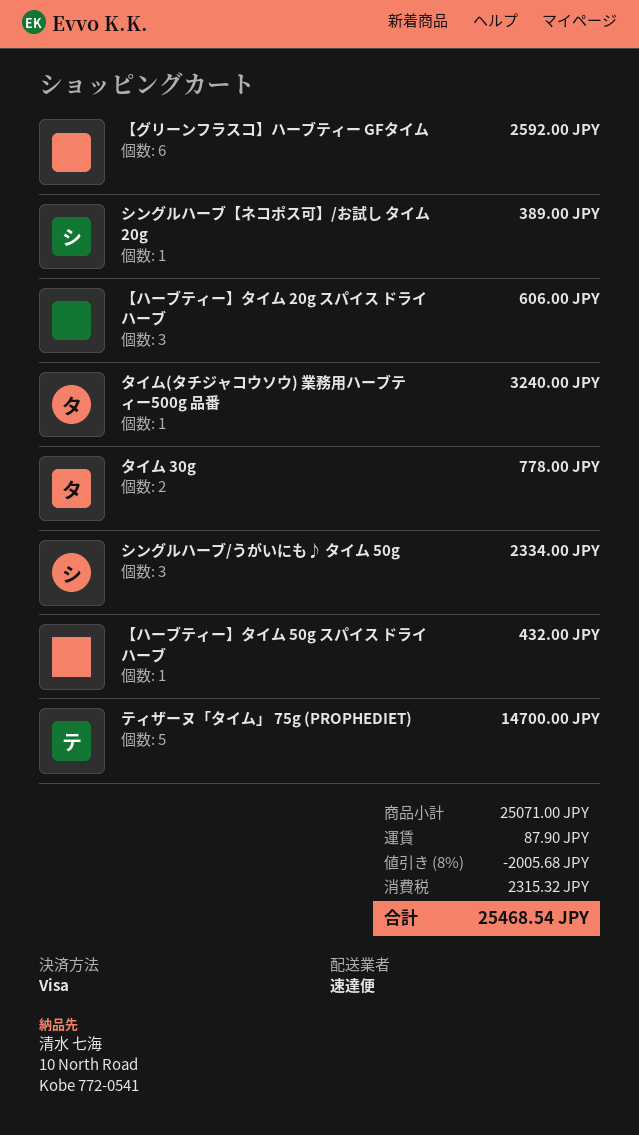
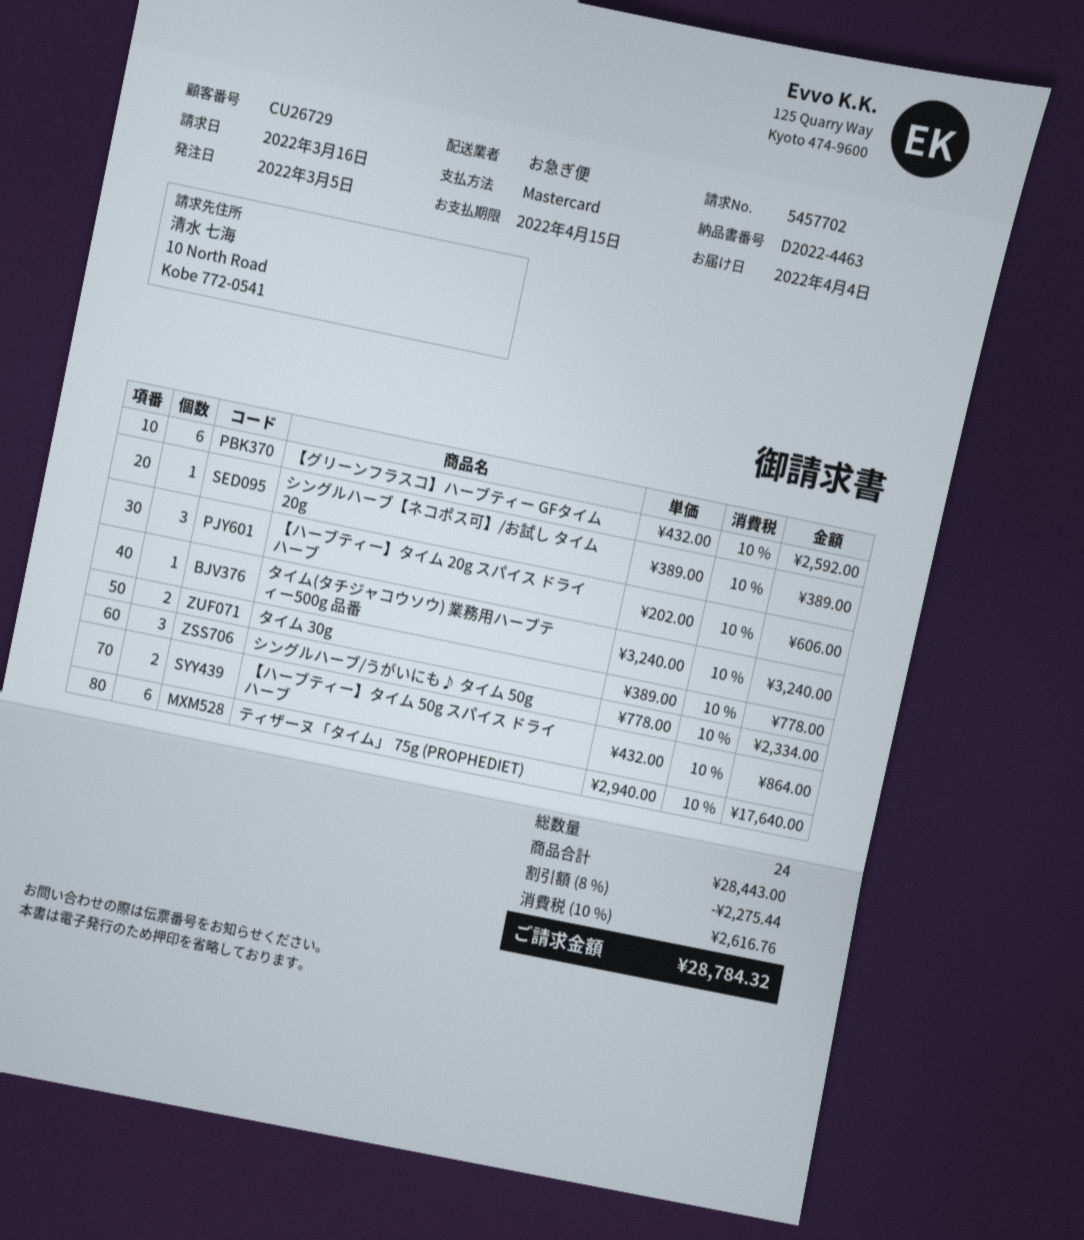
payment method: Visa -> Mastercard
【ハーブティー】タイム 50g スパイス ドライハーブ: 1 for 432.00 -> 2 for 864.00
ティザーヌ「タイム」 75g (PROPHEDIET): 5 for 14700.00 -> 6 for 17640.00
subtotal: 25071.00 -> 28443.00
discount: 8% = 2005.68 -> 8% = 2275.44
shipping: 87.90 -> none
tax: 2315.32 -> 2616.76
total: 25468.54 -> 28784.32

